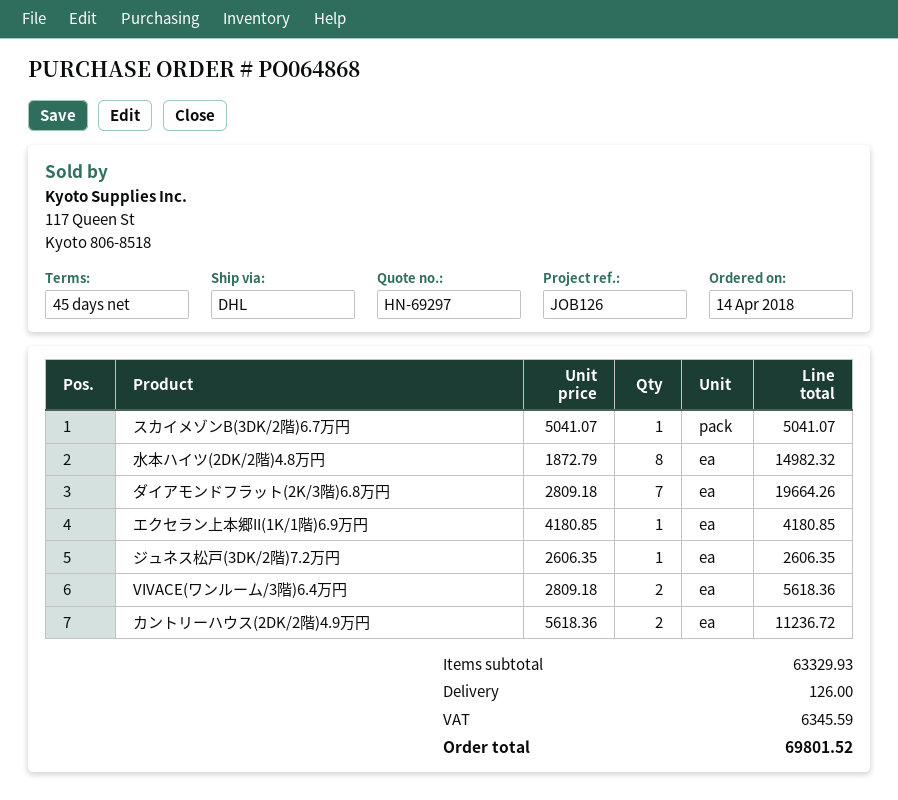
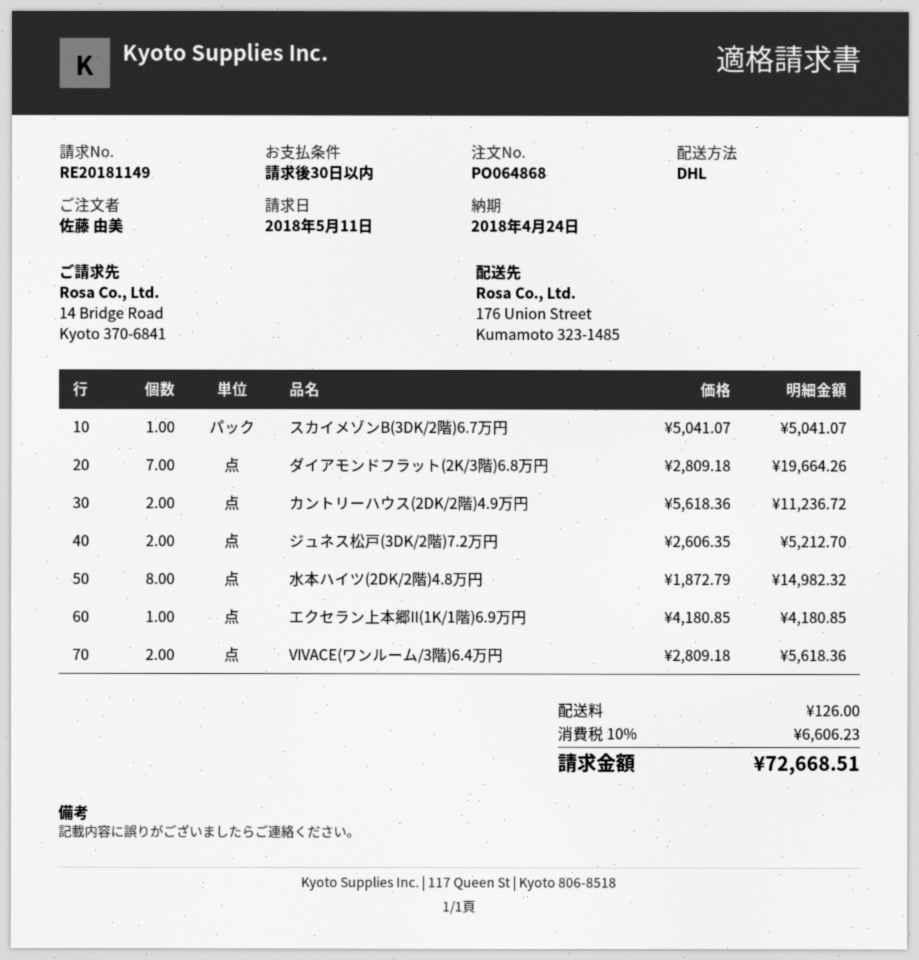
payment terms: 45 days -> 30 days
ジュネス松戸(3DK/2階)7.2万円: 1 x 2606.35 = 2606.35 -> 2 x 2606.35 = 5212.70
tax: 6345.59 -> 6606.23
total: 69801.52 -> 72668.51

